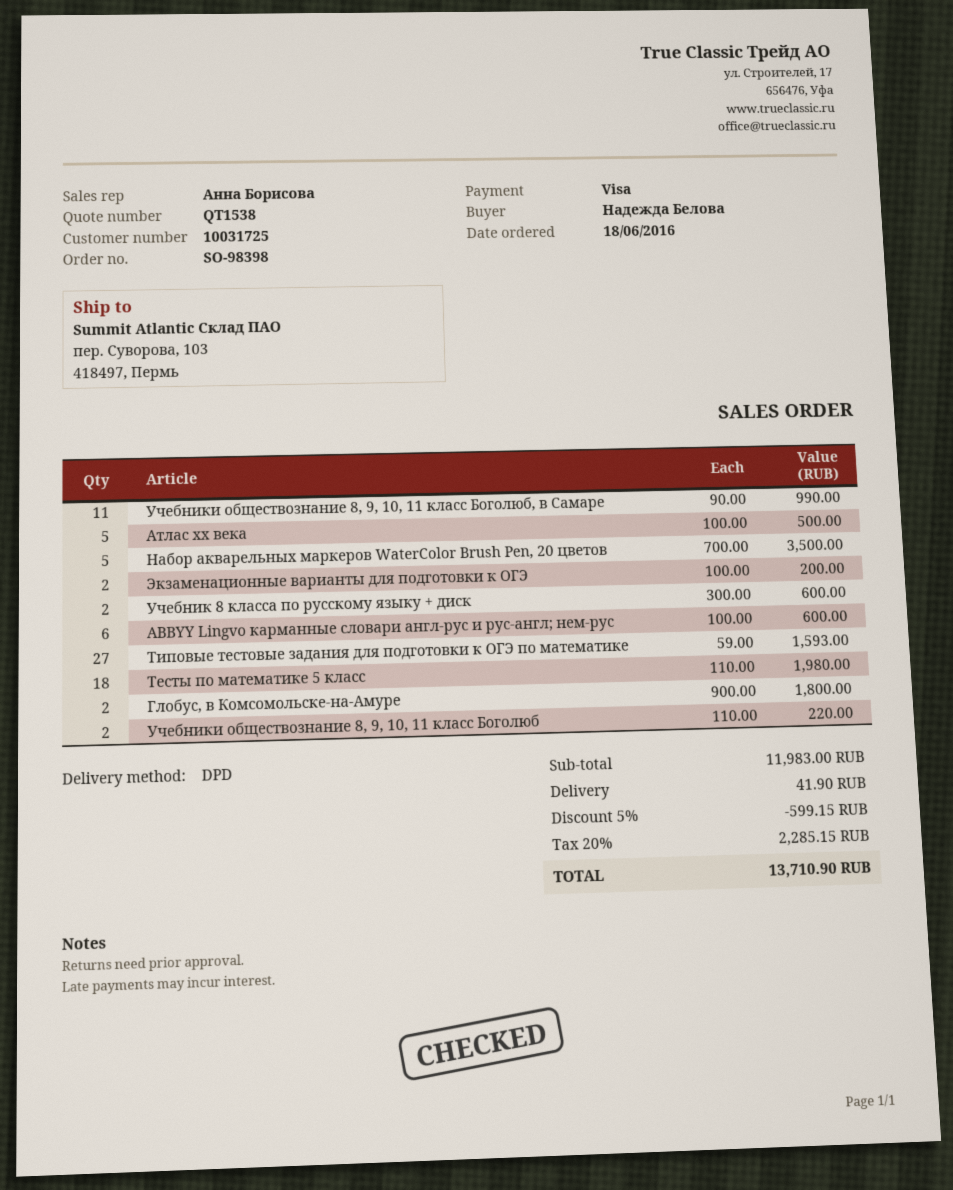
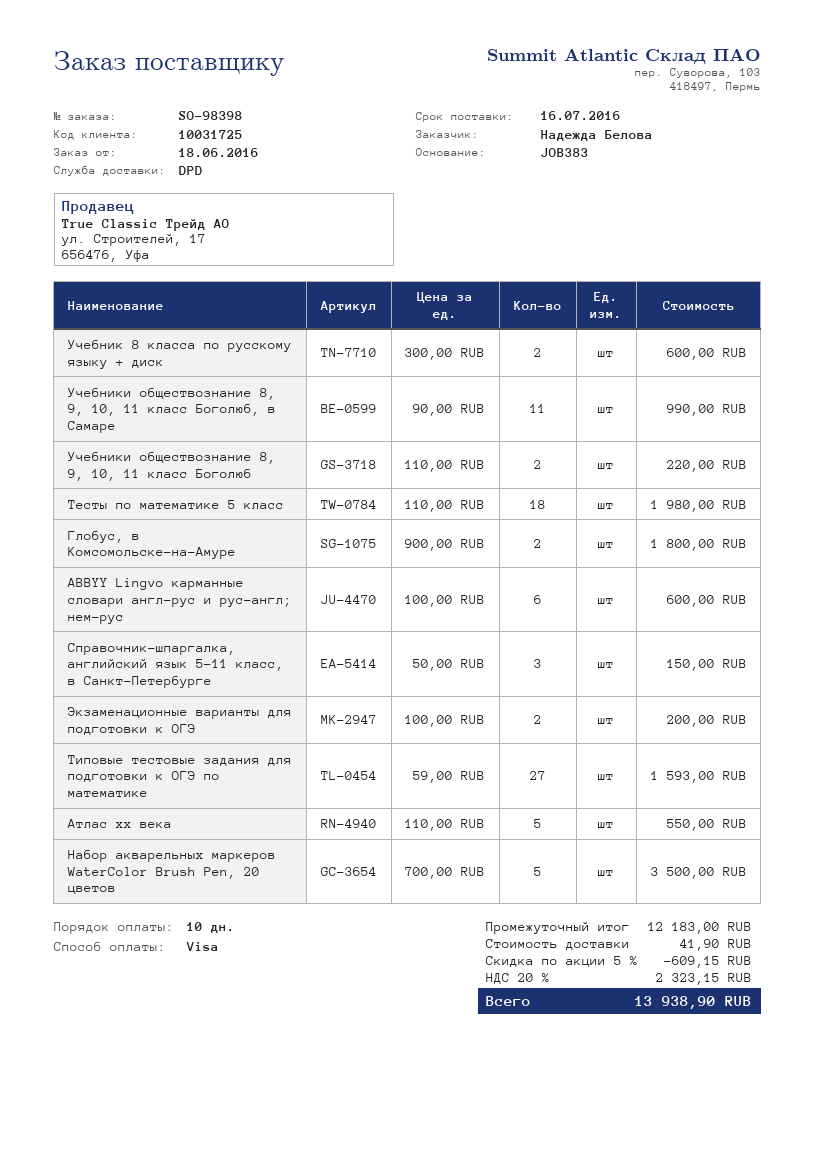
Атлас хх века: 5 x 100.00 = 500.00 -> 5 x 110.00 = 550.00
Справочник-шпаргалка, английский язык 5-11 класс, в Санкт-Петербурге: none -> 3 x 50.00 = 150.00
subtotal: 11983.00 -> 12183.00
discount: 5% = 599.15 -> 5% = 609.15
tax: 20% = 2285.15 -> 20% = 2323.15
total: 13710.90 -> 13938.90

